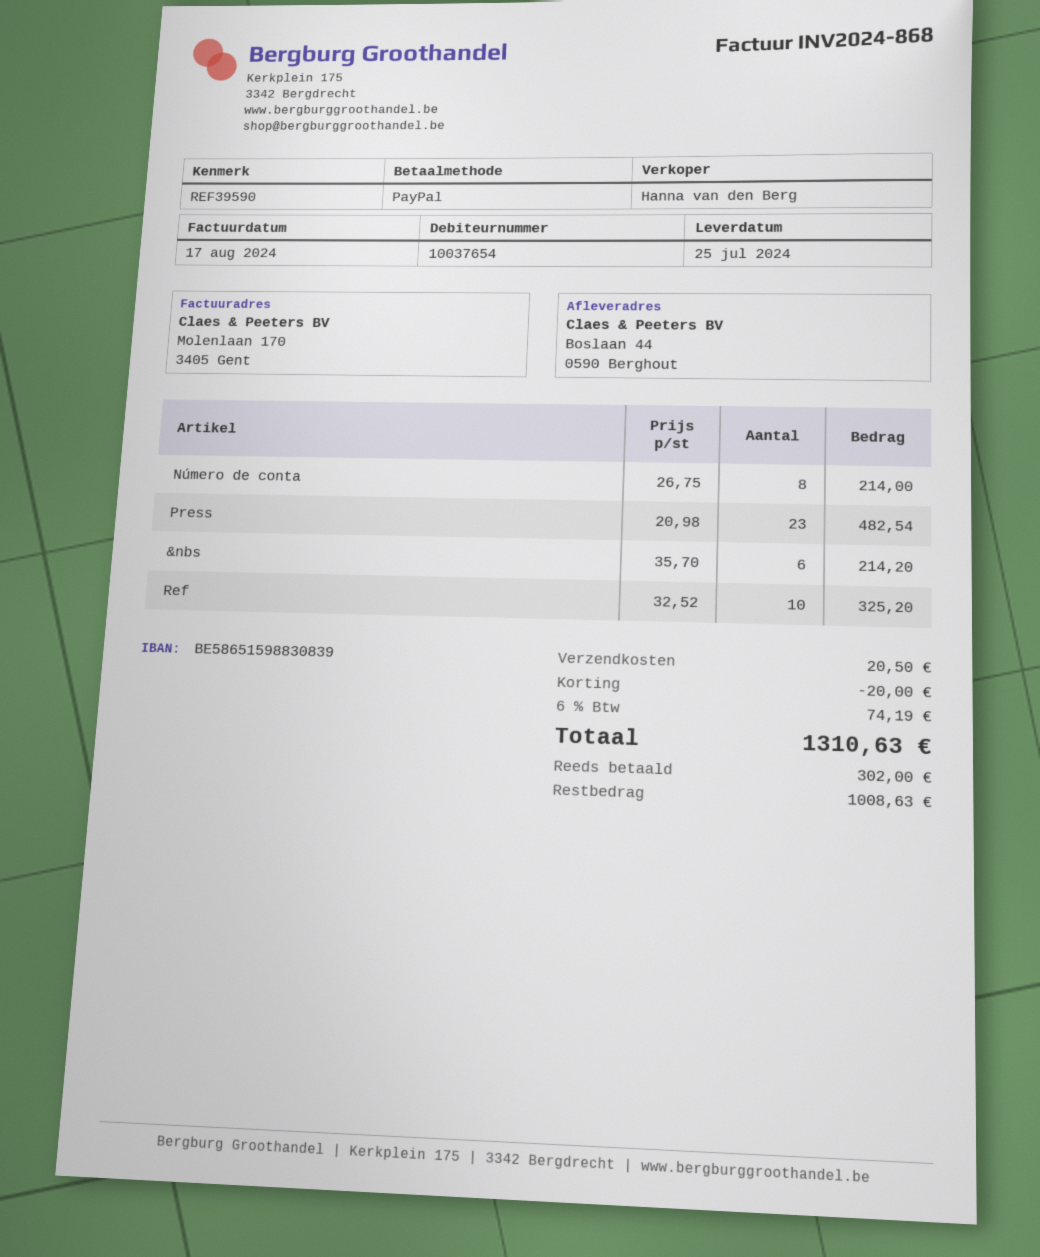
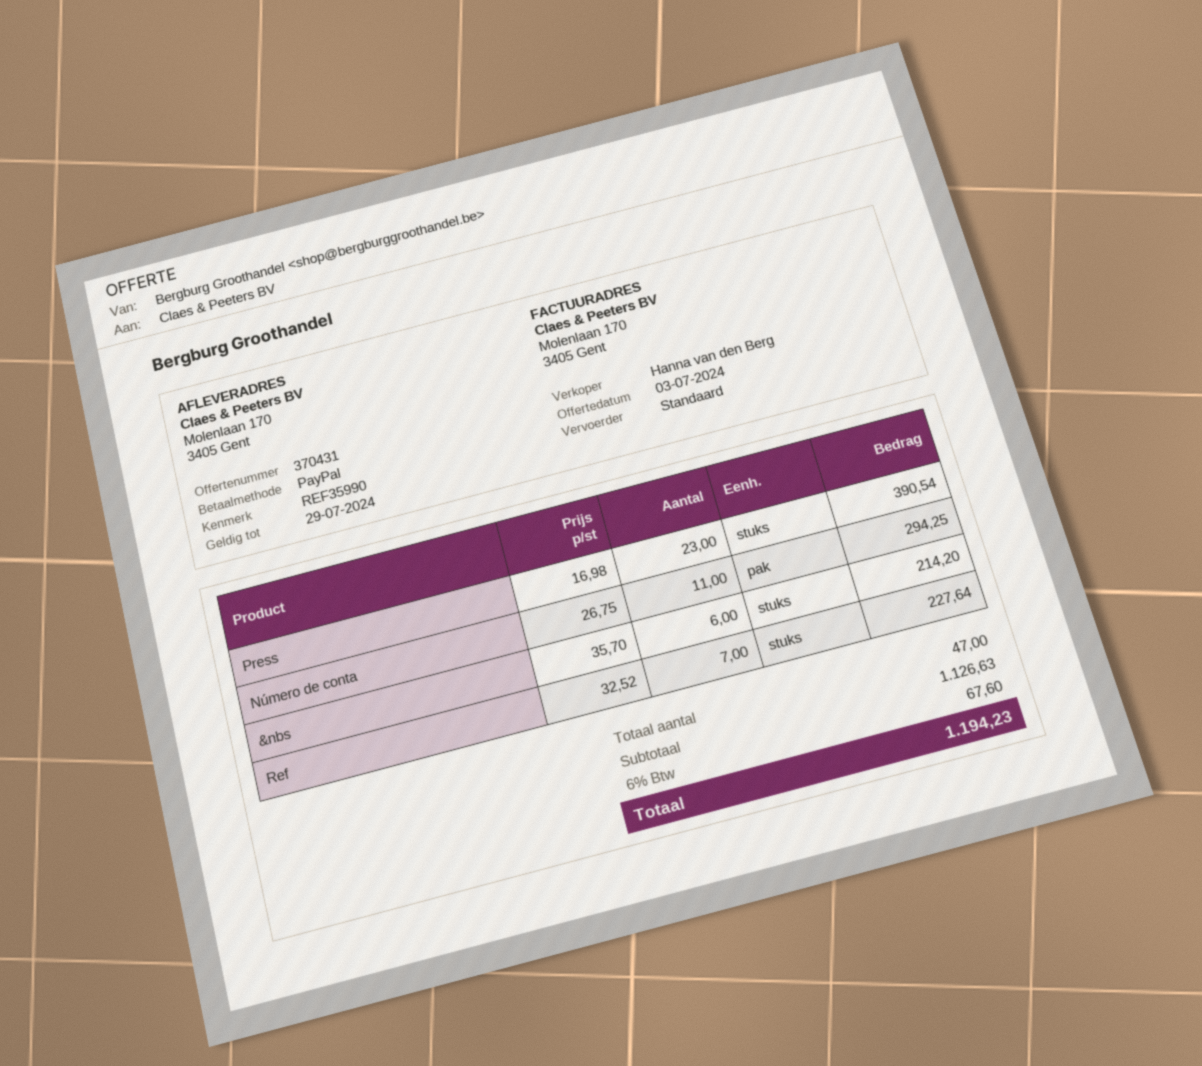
reference: REF39590 -> REF35990
ship to: Boslaan 44, 0590 Berghout -> Molenlaan 170, 3405 Gent
Número de conta: 8 x 26.75 = 214.00 -> 11 x 26.75 = 294.25
Press: 23 x 20.98 = 482.54 -> 23 x 16.98 = 390.54
Ref: 10 x 32.52 = 325.20 -> 7 x 32.52 = 227.64
discount: 20.00 -> none
shipping: 20.50 -> none
tax: 6% = 74.19 -> 6% = 67.60
total: 1310.63 -> 1194.23

